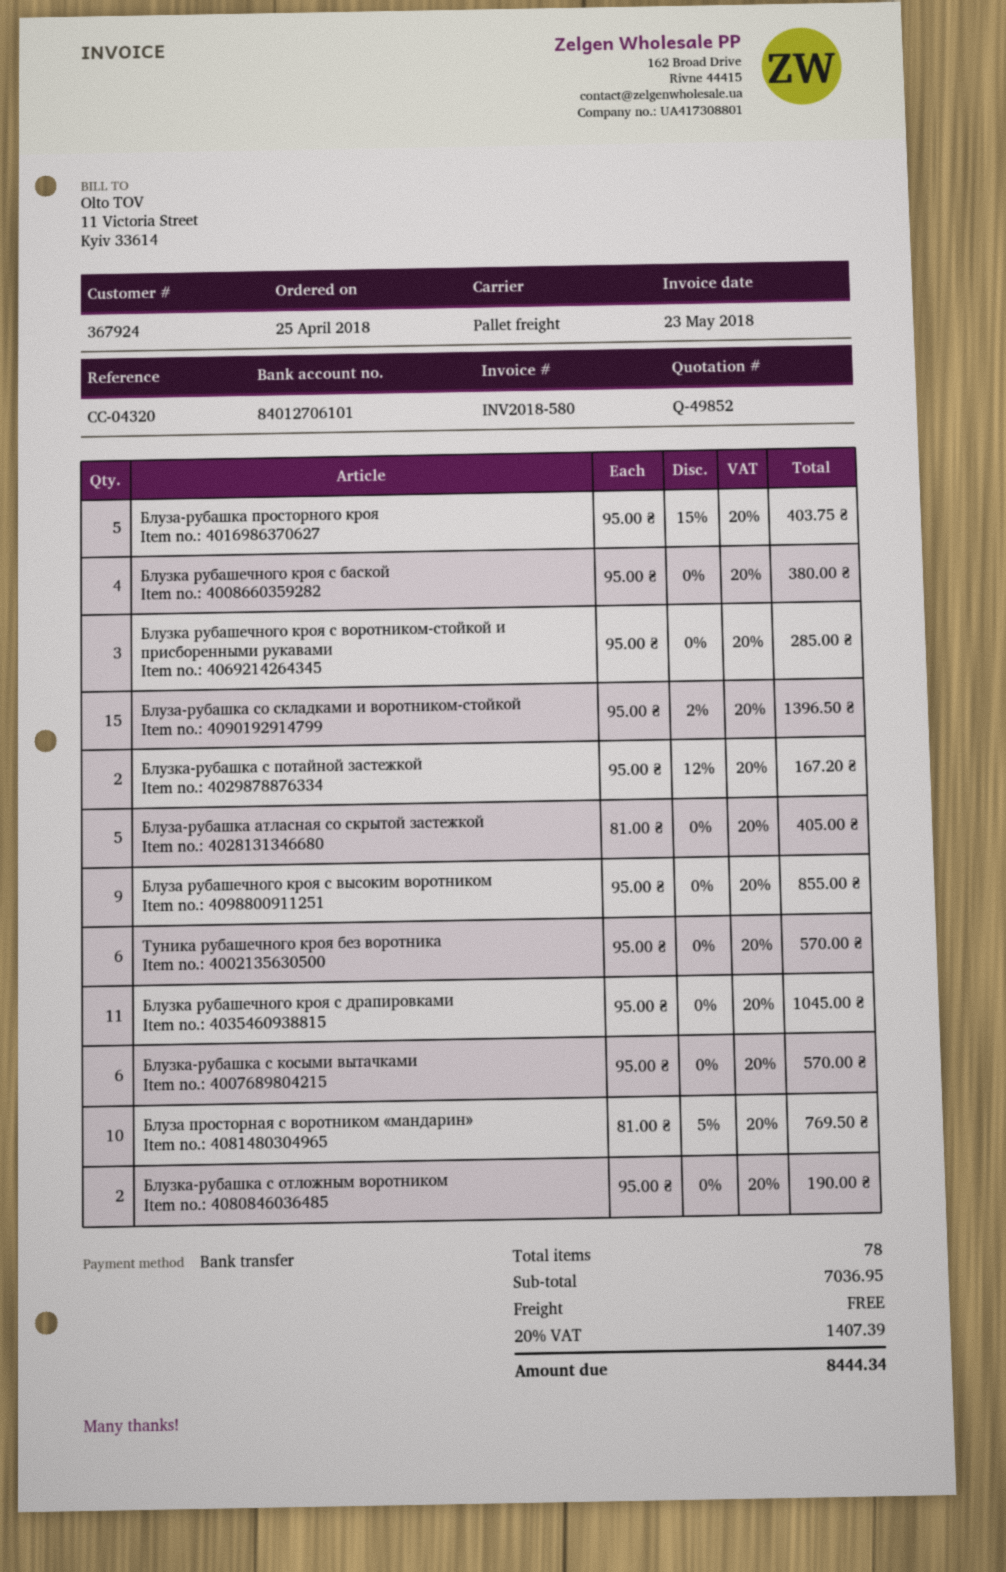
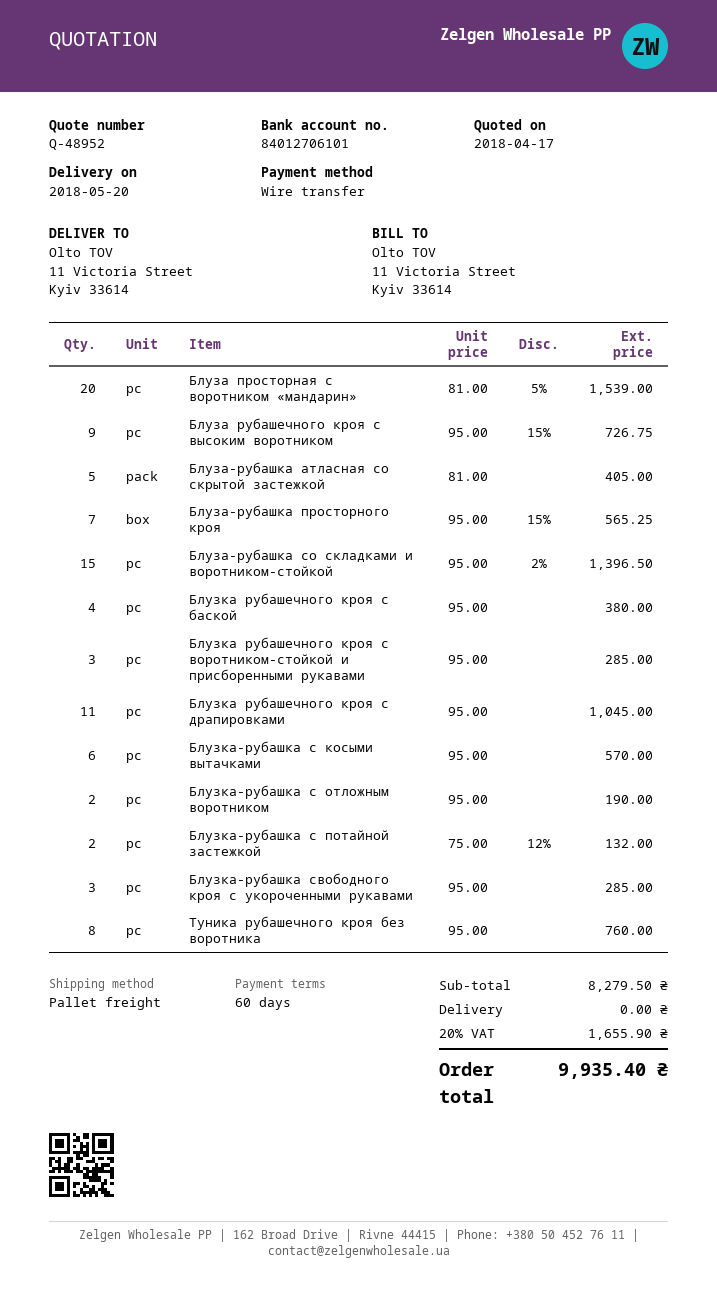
quote number: Q-49852 -> Q-48952
Блуза-рубашка просторного кроя: 5 x 95.00 - 15% = 403.75 -> 7 x 95.00 - 15% = 565.25
Блузка-рубашка с потайной застежкой: 2 x 95.00 - 12% = 167.20 -> 2 x 75.00 - 12% = 132.00
Блуза рубашечного кроя с высоким воротником: 9 x 95.00 = 855.00 -> 9 x 95.00 - 15% = 726.75
Туника рубашечного кроя без воротника: 6 x 95.00 = 570.00 -> 8 x 95.00 = 760.00
Блуза просторная с воротником «мандарин»: 10 x 81.00 - 5% = 769.50 -> 20 x 81.00 - 5% = 1539.00
Блузка-рубашка свободного кроя с укороченными рукавами: none -> 3 x 95.00 = 285.00
subtotal: 7036.95 -> 8279.50
tax: 20% = 1407.39 -> 20% = 1655.90
total: 8444.34 -> 9935.40

